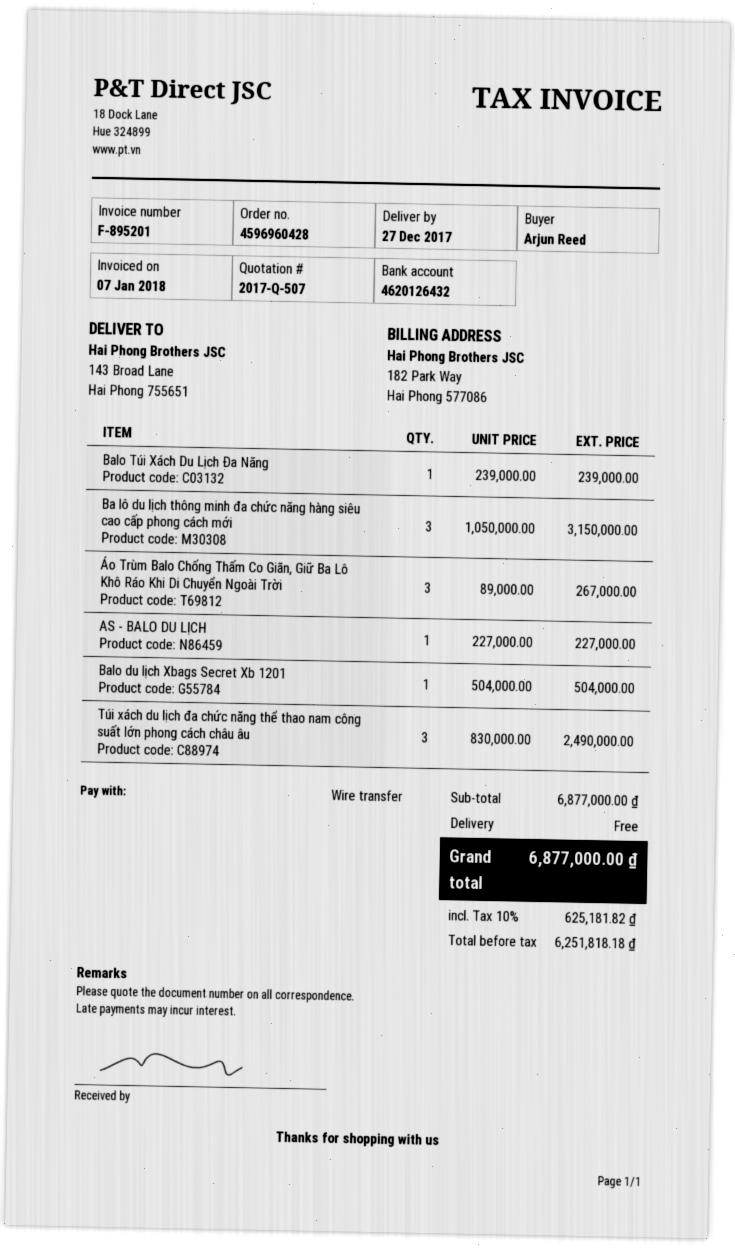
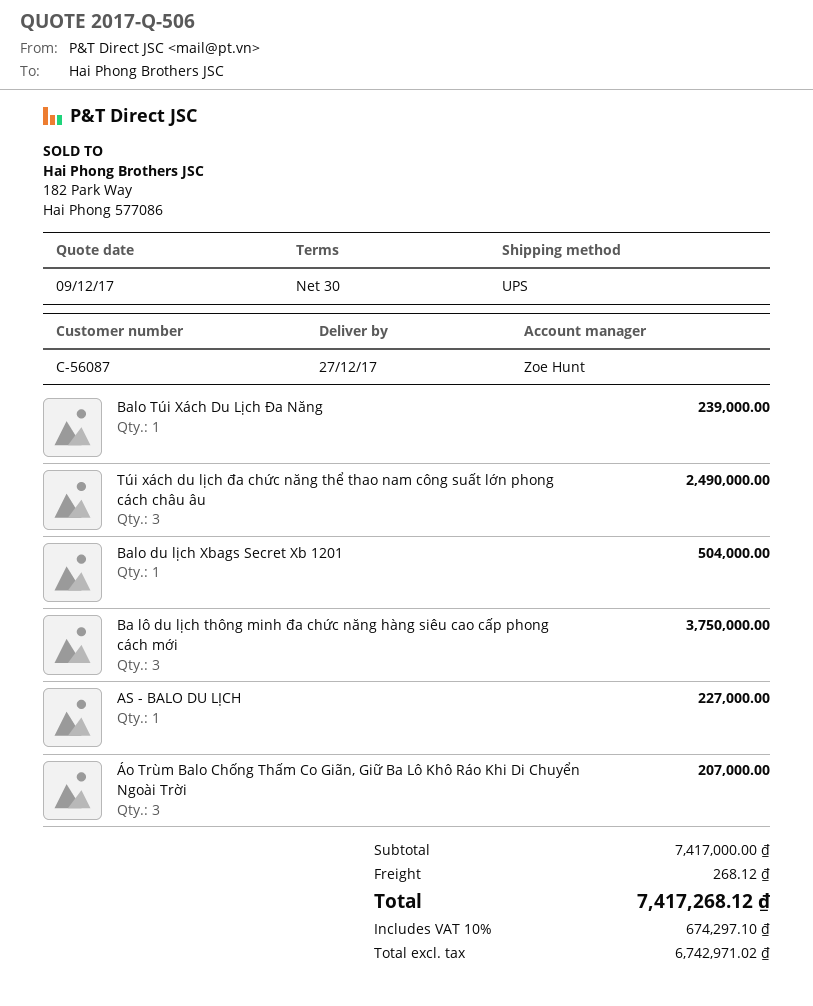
quote number: 2017-Q-507 -> 2017-Q-506
Ba lô du lịch thông minh đa chức năng hàng siêu cao cấp phong cách mới: 3 for 3150000.00 -> 3 for 3750000.00
Áo Trùm Balo Chống Thấm Co Giãn, Giữ Ba Lô Khô Ráo Khi Di Chuyển Ngoài Trời: 3 for 267000.00 -> 3 for 207000.00
subtotal: 6877000.00 -> 7417000.00
shipping: 0.00 -> 268.12
net: 6251818.18 -> 6742971.02
tax: 10% = 625181.82 -> 10% = 674297.10
total: 6877000.00 -> 7417268.12

